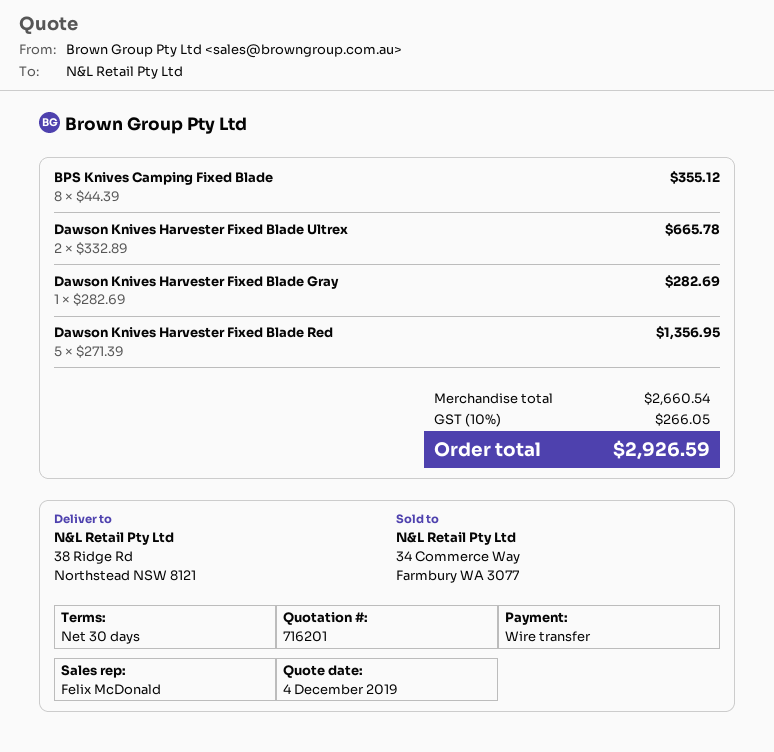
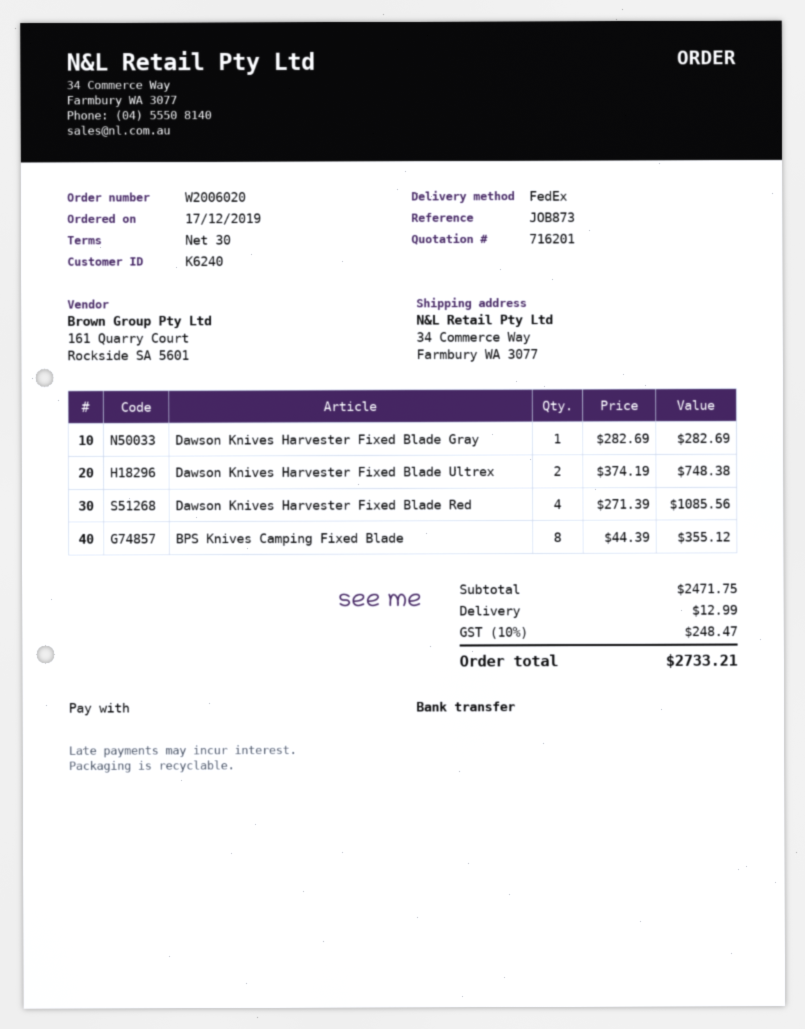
ship to: 38 Ridge Rd, Northstead NSW 8121 -> 34 Commerce Way, Farmbury WA 3077
Dawson Knives Harvester Fixed Blade Ultrex: 2 x 332.89 = 665.78 -> 2 x 374.19 = 748.38
Dawson Knives Harvester Fixed Blade Red: 5 x 271.39 = 1356.95 -> 4 x 271.39 = 1085.56
subtotal: 2660.54 -> 2471.75
shipping: none -> 12.99
tax: 10% = 266.05 -> 10% = 248.47
total: 2926.59 -> 2733.21

